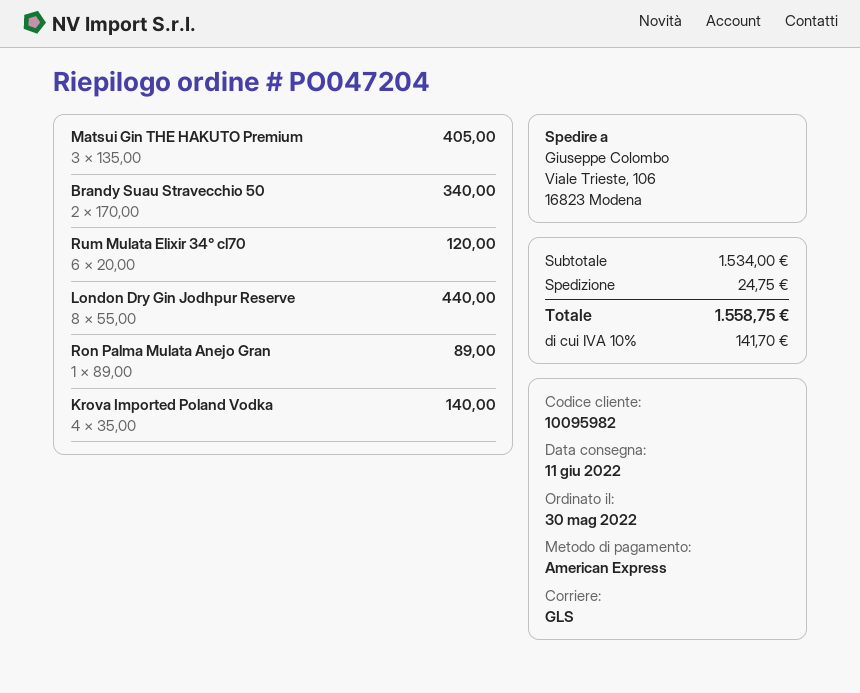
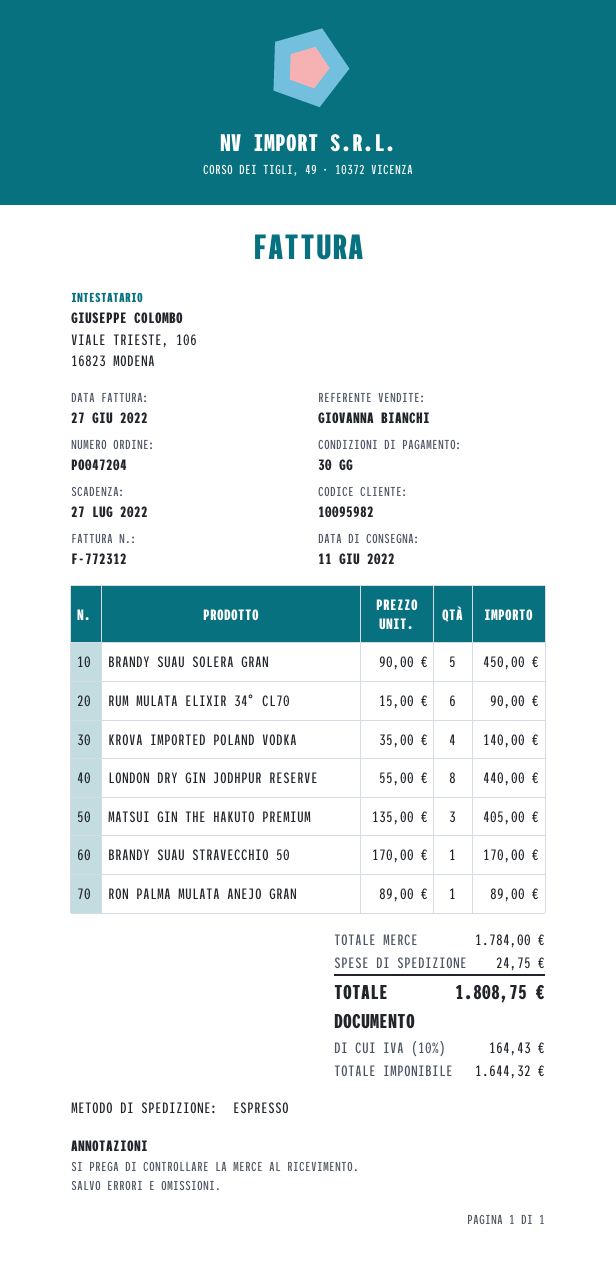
shipping method: GLS -> express
Brandy Suau Stravecchio 50: 2 x 170.00 = 340.00 -> 1 x 170.00 = 170.00
Rum Mulata Elixir 34° cl70: 6 x 20.00 = 120.00 -> 6 x 15.00 = 90.00
BRANDY SUAU SOLERA GRAN: none -> 5 x 90.00 = 450.00
subtotal: 1534.00 -> 1784.00
tax: 10% = 141.70 -> 10% = 164.43
total: 1558.75 -> 1808.75

